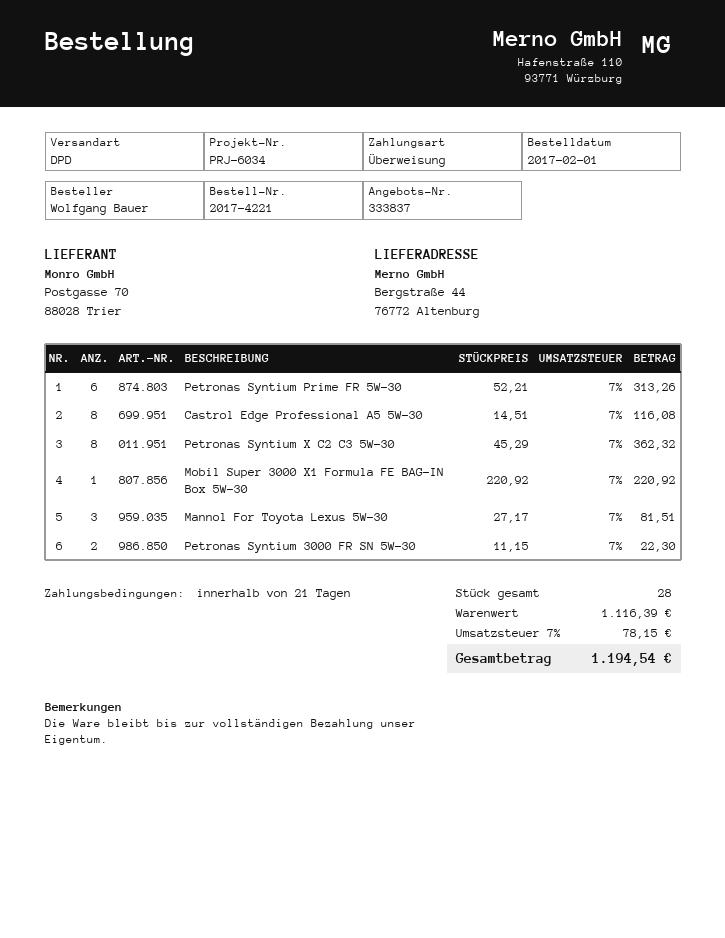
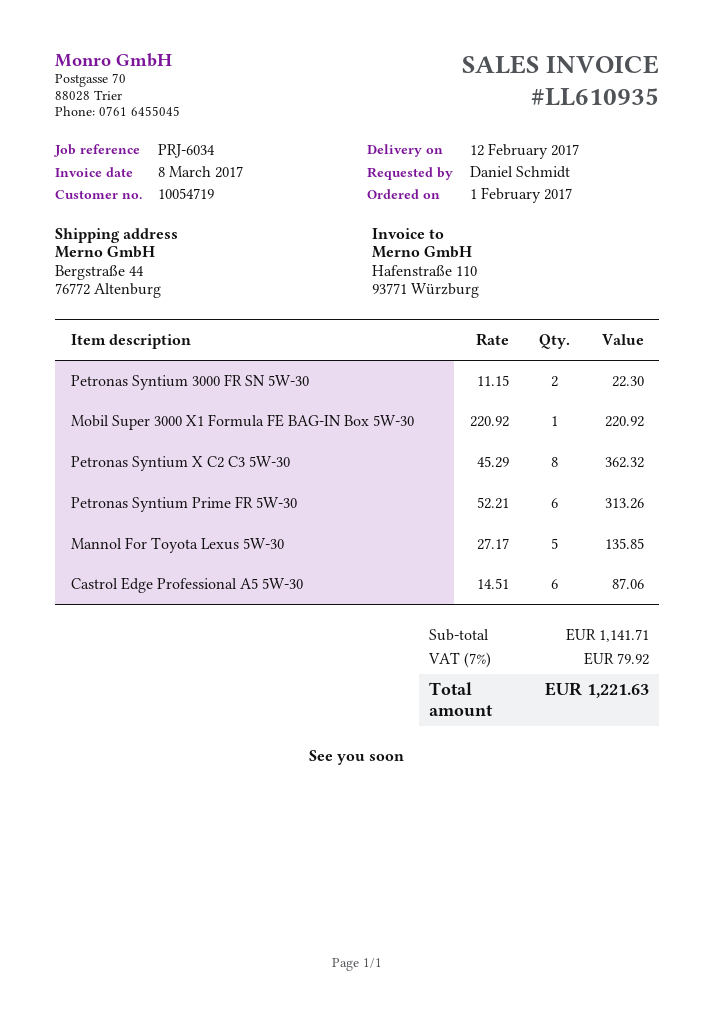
ordered by: Wolfgang Bauer -> Daniel Schmidt
Castrol Edge Professional A5 5W-30: 8 x 14.51 = 116.08 -> 6 x 14.51 = 87.06
Mannol For Toyota Lexus 5W-30: 3 x 27.17 = 81.51 -> 5 x 27.17 = 135.85
subtotal: 1116.39 -> 1141.71
tax: 7% = 78.15 -> 7% = 79.92
total: 1194.54 -> 1221.63

